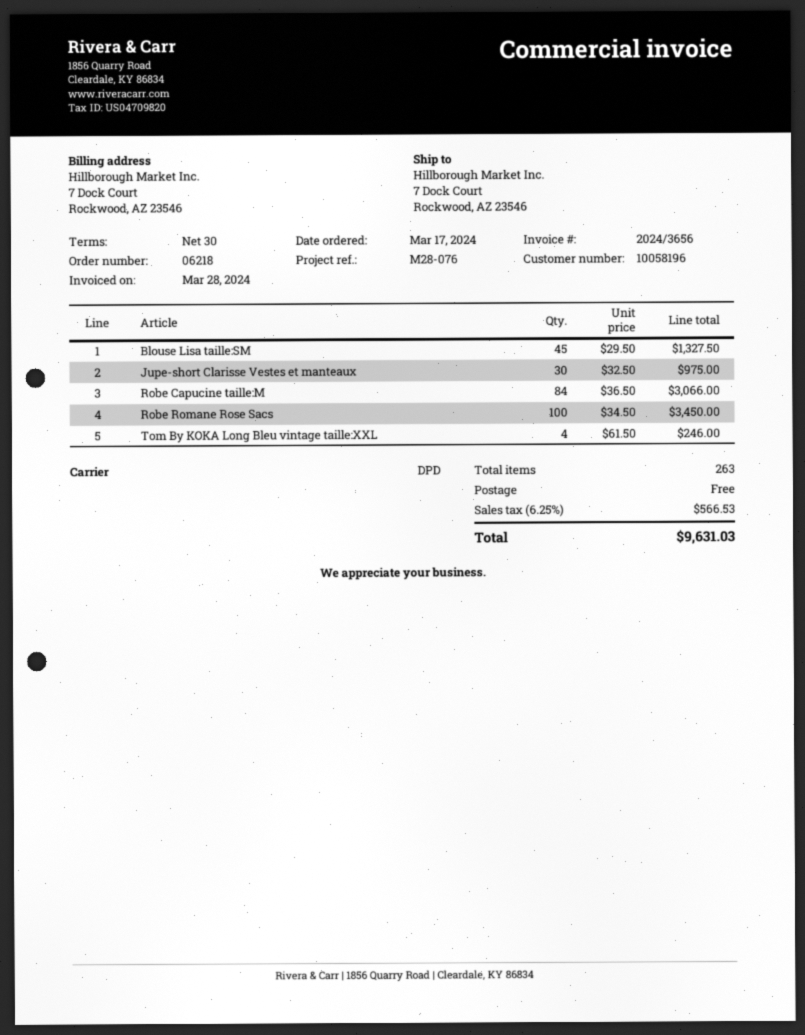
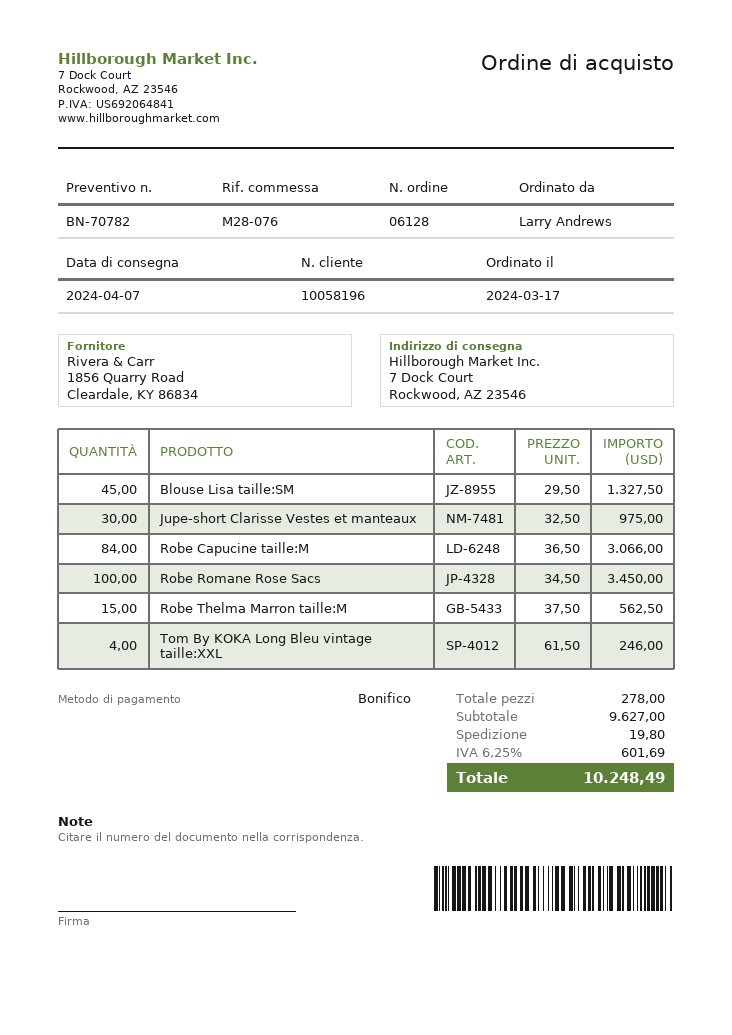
order number: 06218 -> 06128
Robe Thelma Marron taille:M: none -> 15 x 37.50 = 562.50
total quantity: 263 -> 278
shipping: 0.00 -> 19.80
tax: 6.25% = 566.53 -> 6.25% = 601.69
total: 9631.03 -> 10248.49

